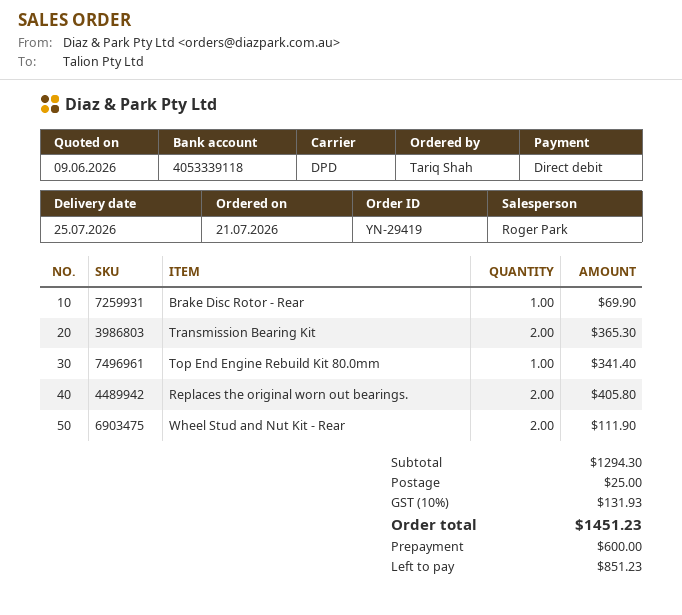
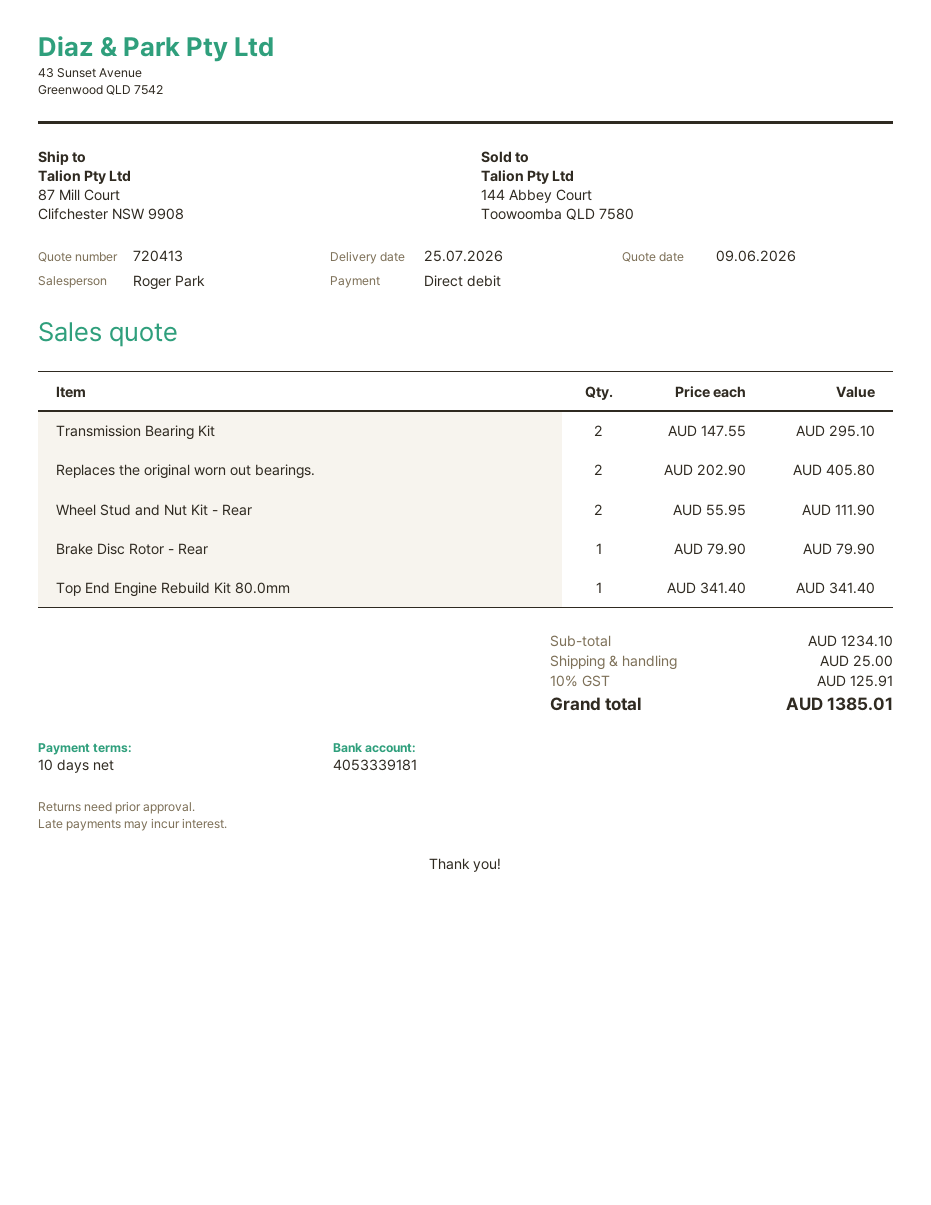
bank account: 4053339118 -> 4053339181
Brake Disc Rotor - Rear: 1 for 69.90 -> 1 for 79.90
Transmission Bearing Kit: 2 for 365.30 -> 2 for 295.10
subtotal: 1294.30 -> 1234.10
tax: 10% = 131.93 -> 10% = 125.91
total: 1451.23 -> 1385.01

